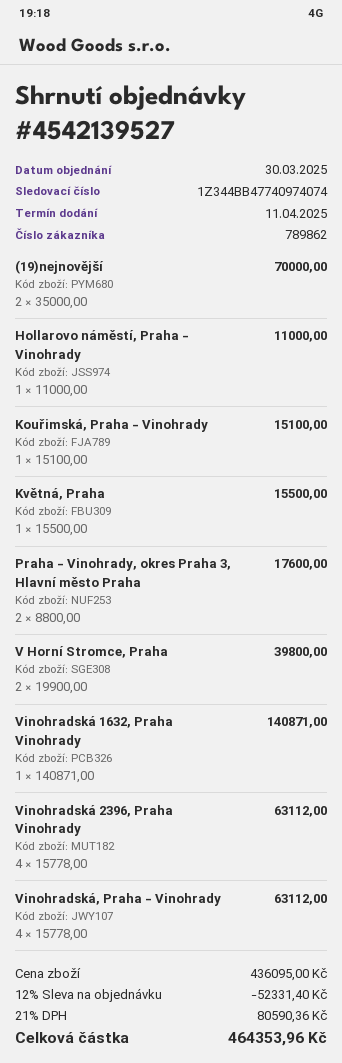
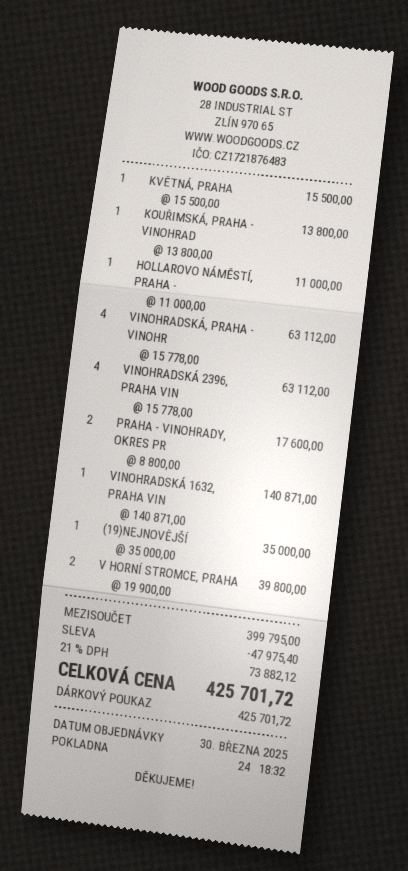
(19)nejnovější: 2 x 35000.00 = 70000.00 -> 1 x 35000.00 = 35000.00
Kouřimská, Praha - Vinohrady: 1 x 15100.00 = 15100.00 -> 1 x 13800.00 = 13800.00
subtotal: 436095.00 -> 399795.00
discount: 52331.40 -> 47975.40
tax: 21% = 80590.36 -> 21% = 73882.12
total: 464353.96 -> 425701.72

